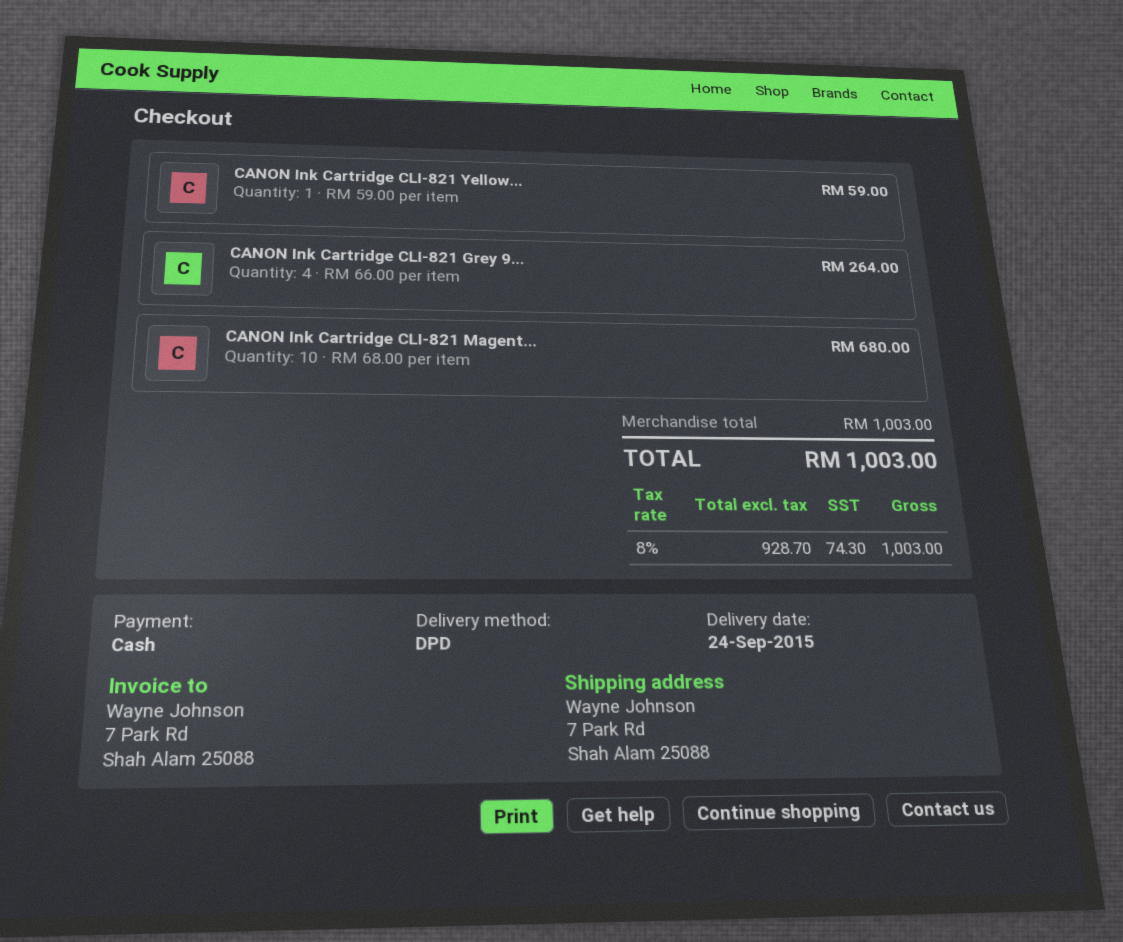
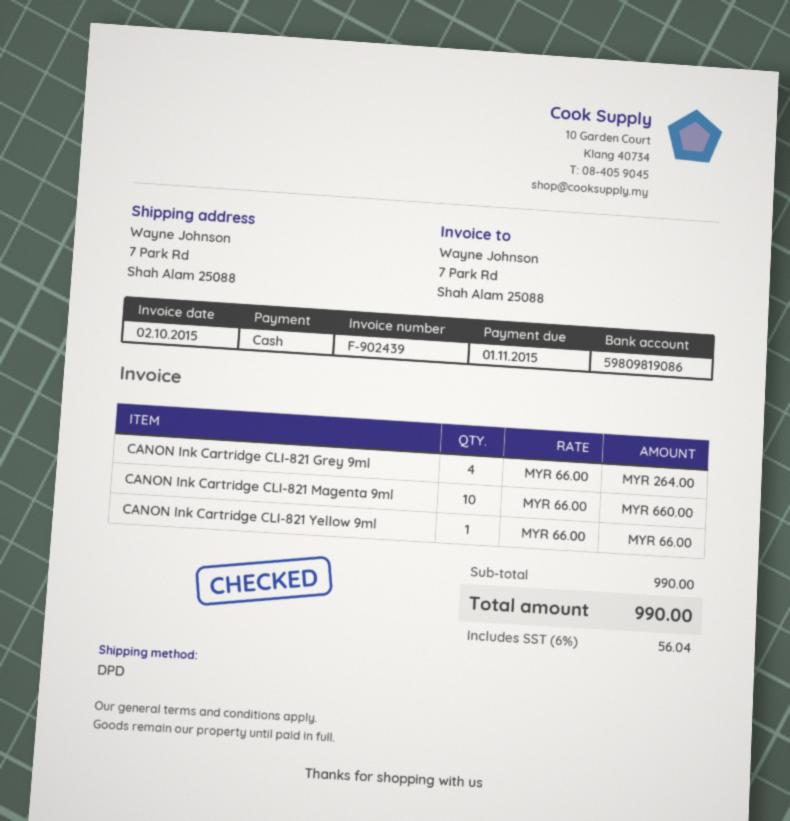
CANON Ink Cartridge CLI-821 Yellow...: 1 x 59.00 = 59.00 -> 1 x 66.00 = 66.00
CANON Ink Cartridge CLI-821 Magent...: 10 x 68.00 = 680.00 -> 10 x 66.00 = 660.00
subtotal: 1003.00 -> 990.00
tax: 8% = 74.30 -> 6% = 56.04
total: 1003.00 -> 990.00

